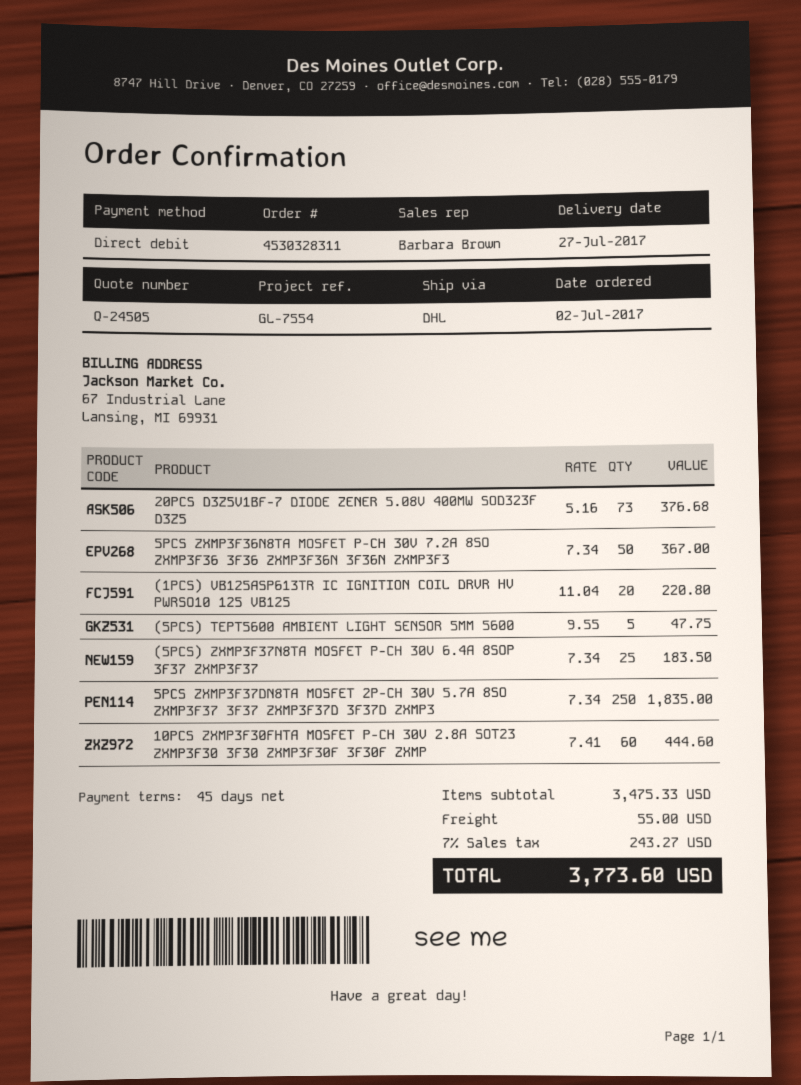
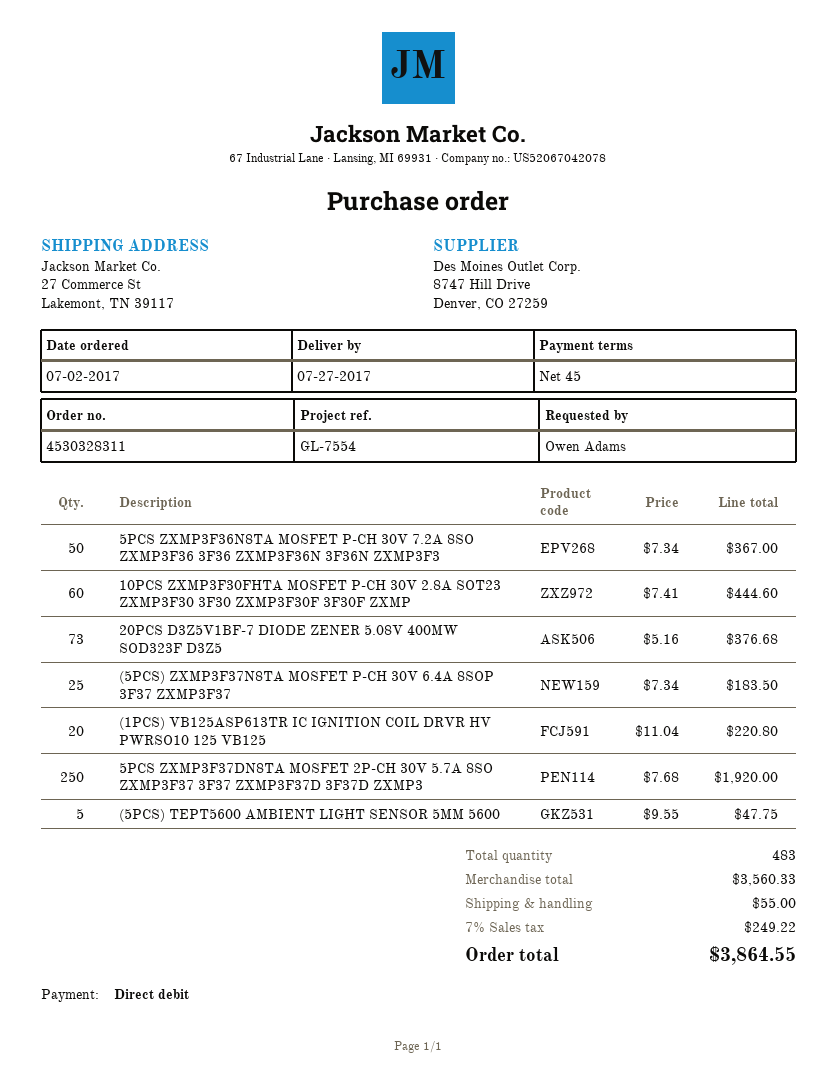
5PCS ZXMP3F37DN8TA MOSFET 2P-CH 30V 5.7A 8SO ZXMP3F37 3F37 ZXMP3F37D 3F37D ZXMP3: 250 x 7.34 = 1835.00 -> 250 x 7.68 = 1920.00
subtotal: 3475.33 -> 3560.33
tax: 7% = 243.27 -> 7% = 249.22
total: 3773.60 -> 3864.55

